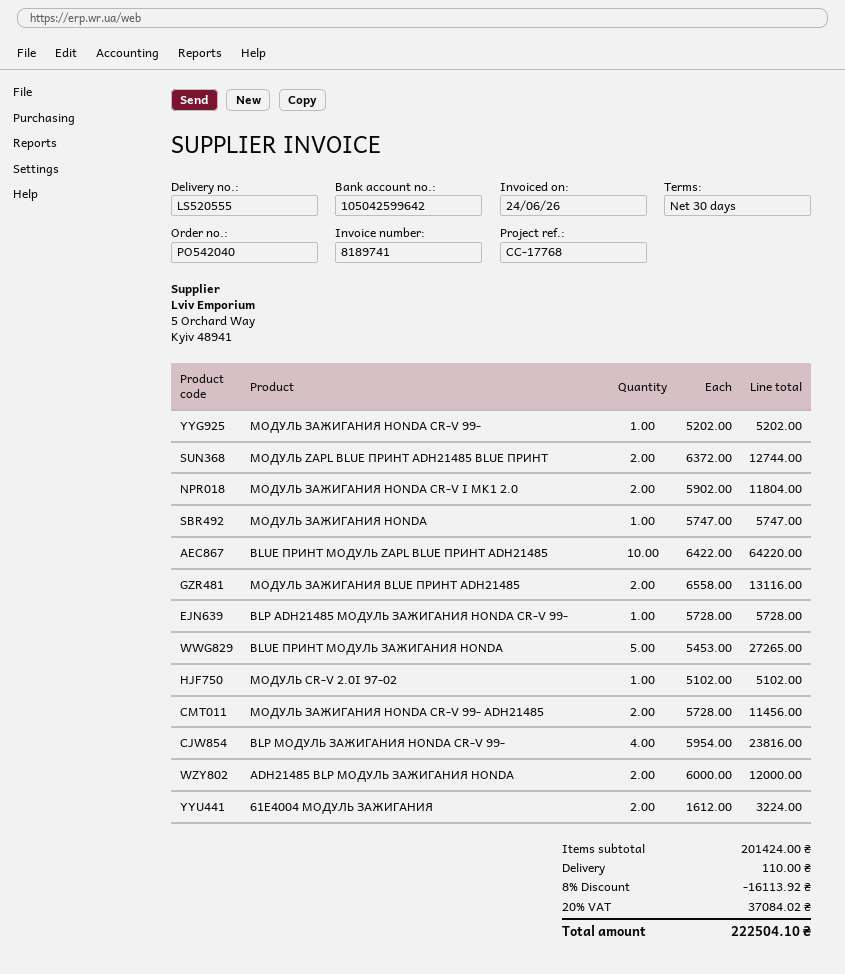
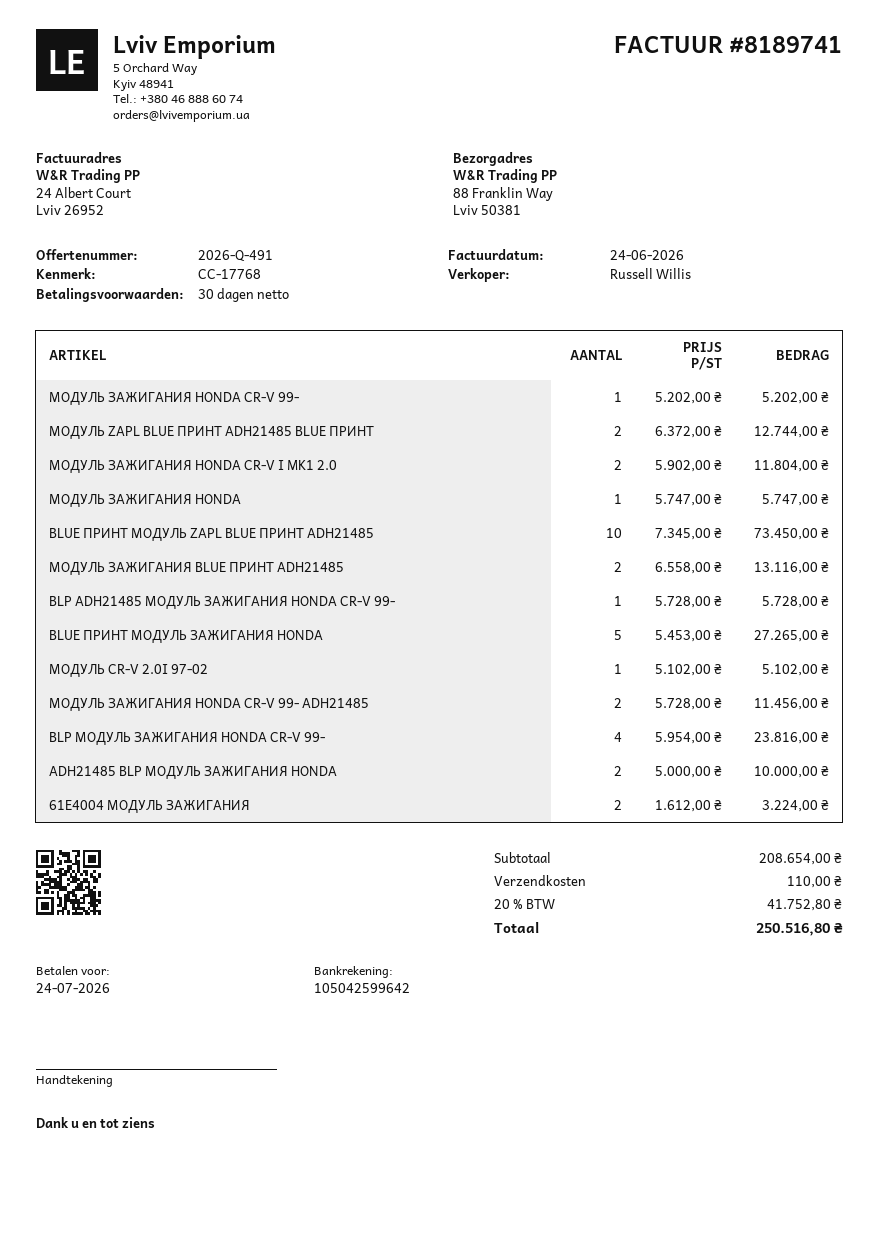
BLUE ПРИНТ МОДУЛЬ ZAPL BLUE ПРИНТ ADH21485: 10 x 6422.00 = 64220.00 -> 10 x 7345.00 = 73450.00
ADH21485 BLP МОДУЛЬ ЗАЖИГАНИЯ HONDA: 2 x 6000.00 = 12000.00 -> 2 x 5000.00 = 10000.00
subtotal: 201424.00 -> 208654.00
discount: 8% = 16113.92 -> none
tax: 20% = 37084.02 -> 20% = 41752.80
total: 222504.10 -> 250516.80

